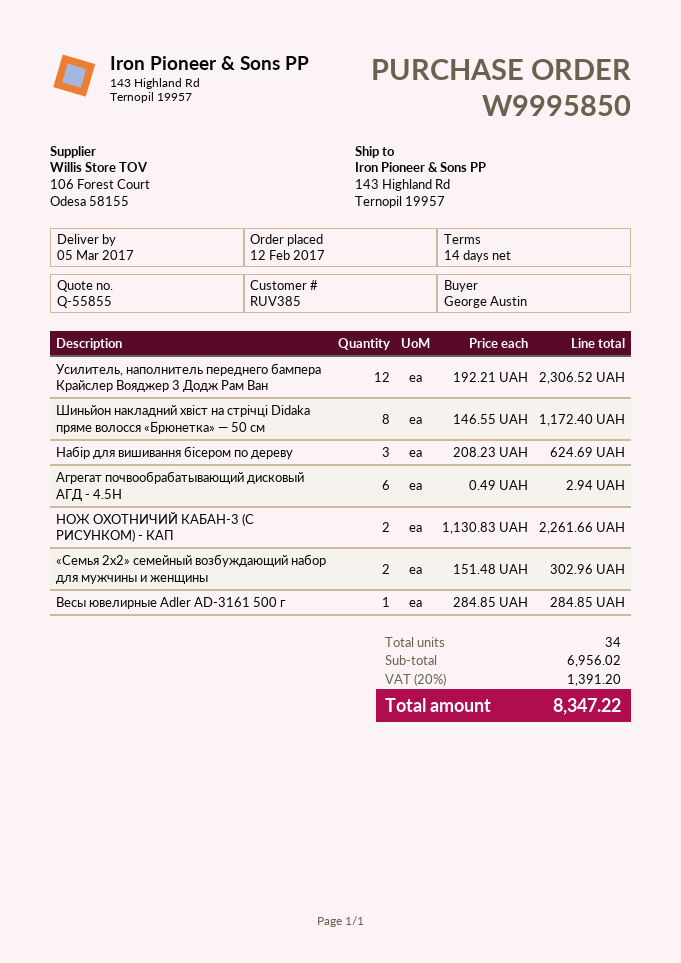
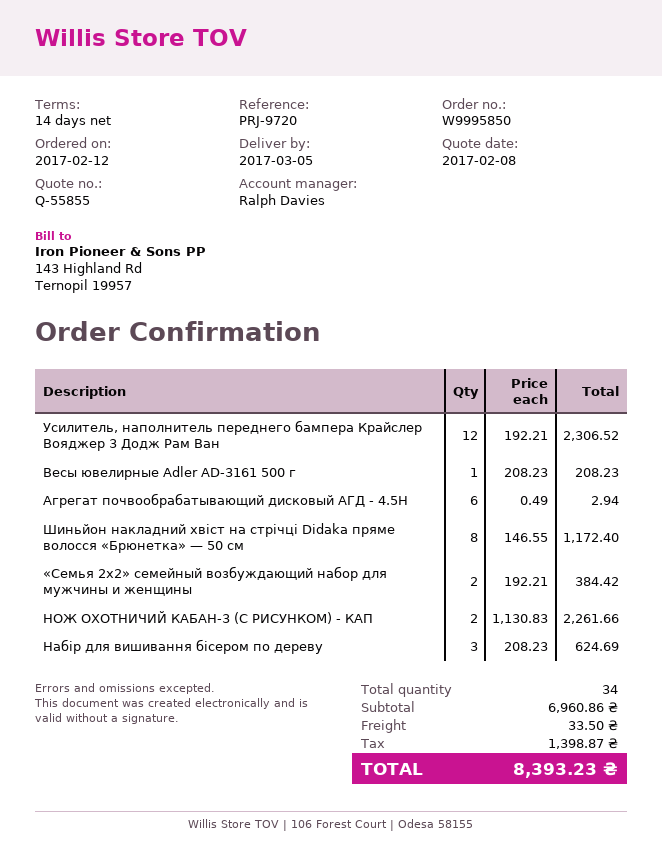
«Семья 2х2» семейный возбуждающий набор для мужчины и женщины: 2 x 151.48 = 302.96 -> 2 x 192.21 = 384.42
Весы ювелирные Adler AD-3161 500 г: 1 x 284.85 = 284.85 -> 1 x 208.23 = 208.23
subtotal: 6956.02 -> 6960.86
shipping: none -> 33.50
tax: 1391.20 -> 1398.87
total: 8347.22 -> 8393.23

